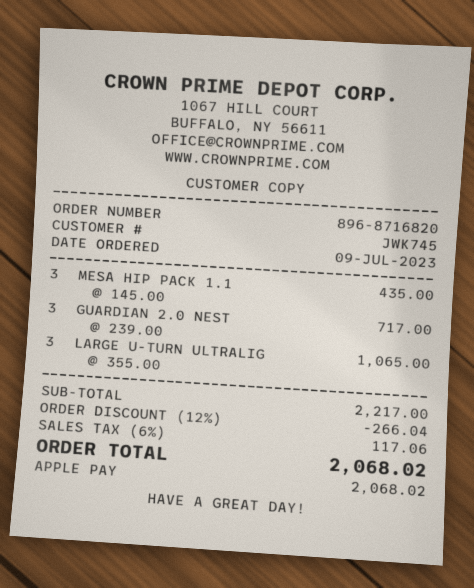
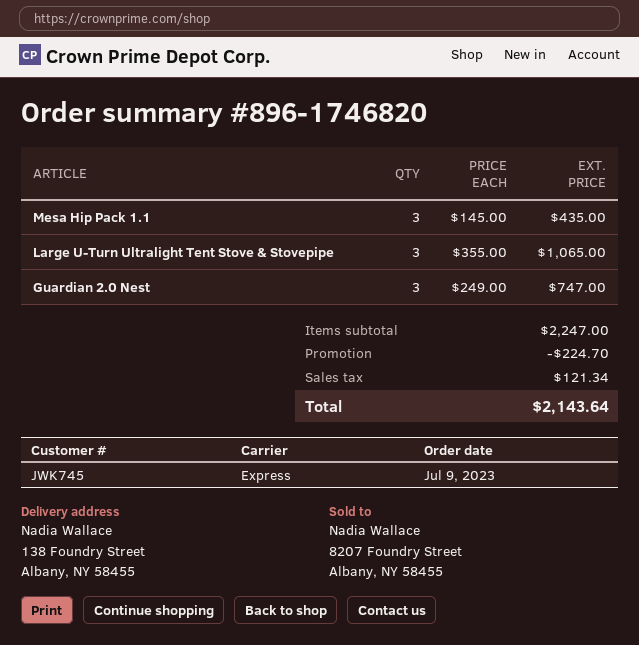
order number: 896-8716820 -> 896-1746820
GUARDIAN 2.0 NEST: 3 x 239.00 = 717.00 -> 3 x 249.00 = 747.00
subtotal: 2217.00 -> 2247.00
discount: 266.04 -> 224.70
tax: 117.06 -> 121.34
total: 2068.02 -> 2143.64

